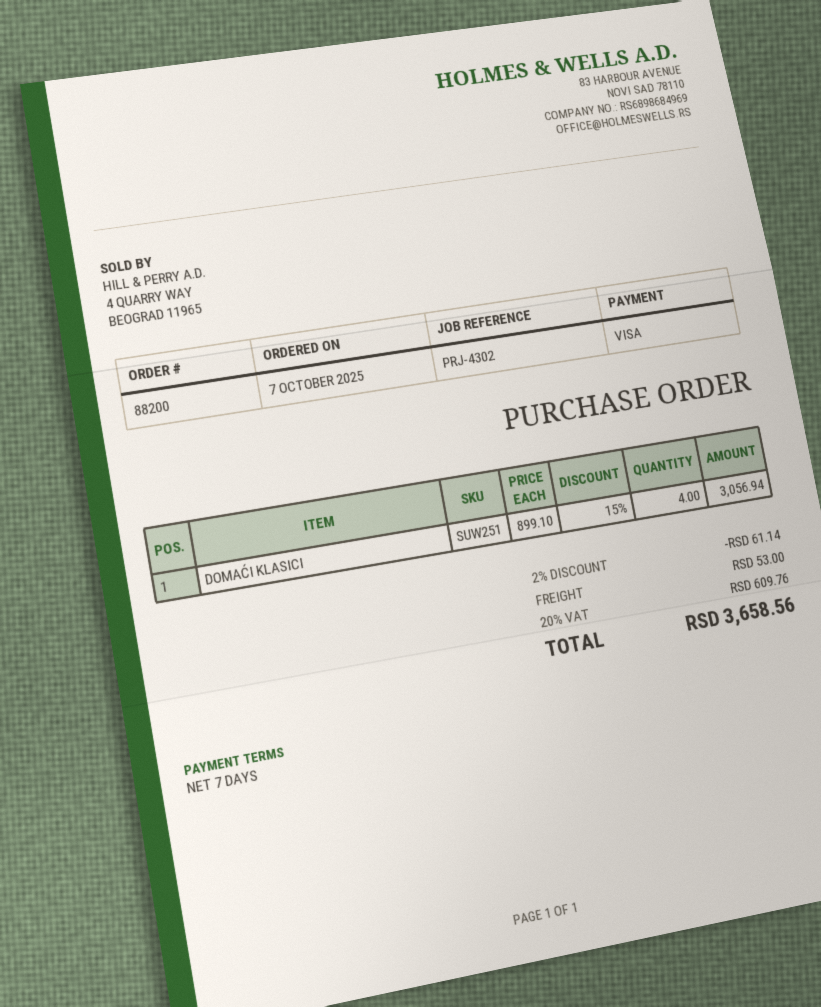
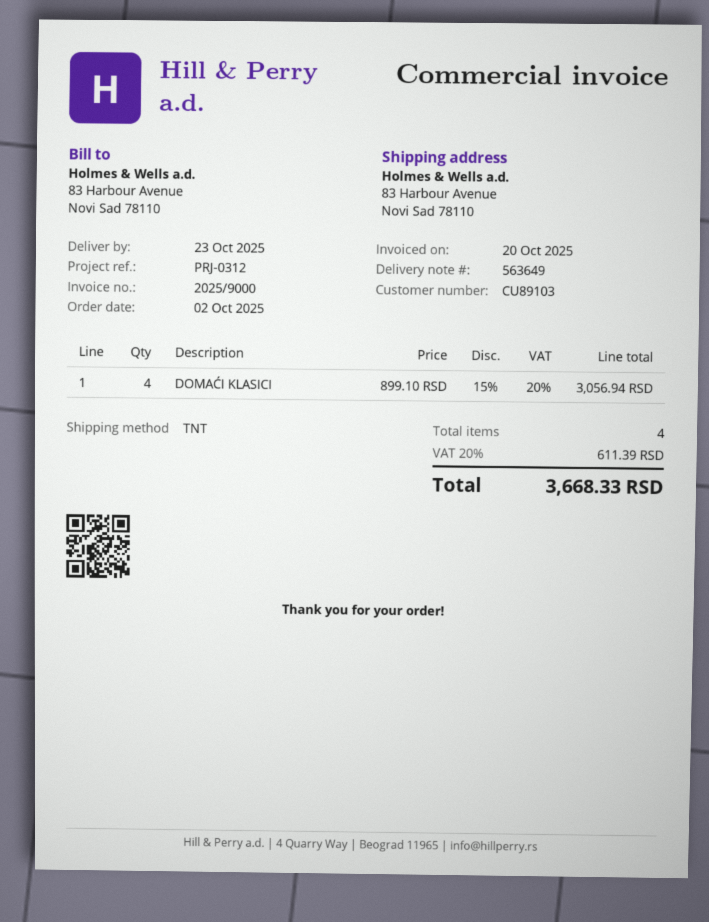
order date: 2025-10-07 -> 2025-10-02
reference: PRJ-4302 -> PRJ-0312
discount: 2% = 61.14 -> none
shipping: 53.00 -> none
tax: 20% = 609.76 -> 20% = 611.39
total: 3658.56 -> 3668.33

